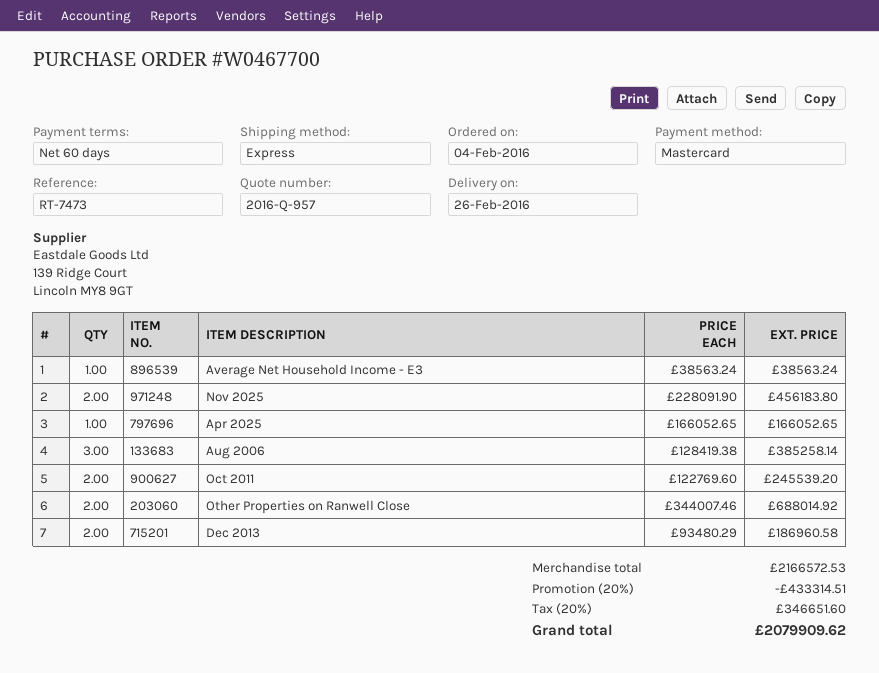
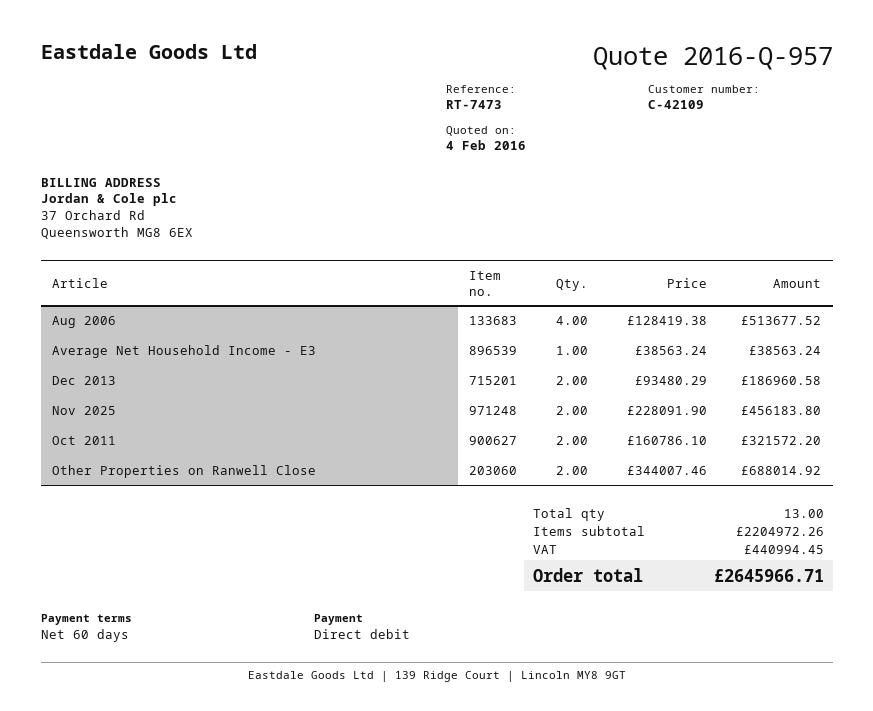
payment method: Mastercard -> direct debit
Apr 2025: 1 x 166052.65 = 166052.65 -> none
Aug 2006: 3 x 128419.38 = 385258.14 -> 4 x 128419.38 = 513677.52
Oct 2011: 2 x 122769.60 = 245539.20 -> 2 x 160786.10 = 321572.20
subtotal: 2166572.53 -> 2204972.26
discount: 20% = 433314.51 -> none
tax: 346651.60 -> 440994.45
total: 2079909.62 -> 2645966.71

